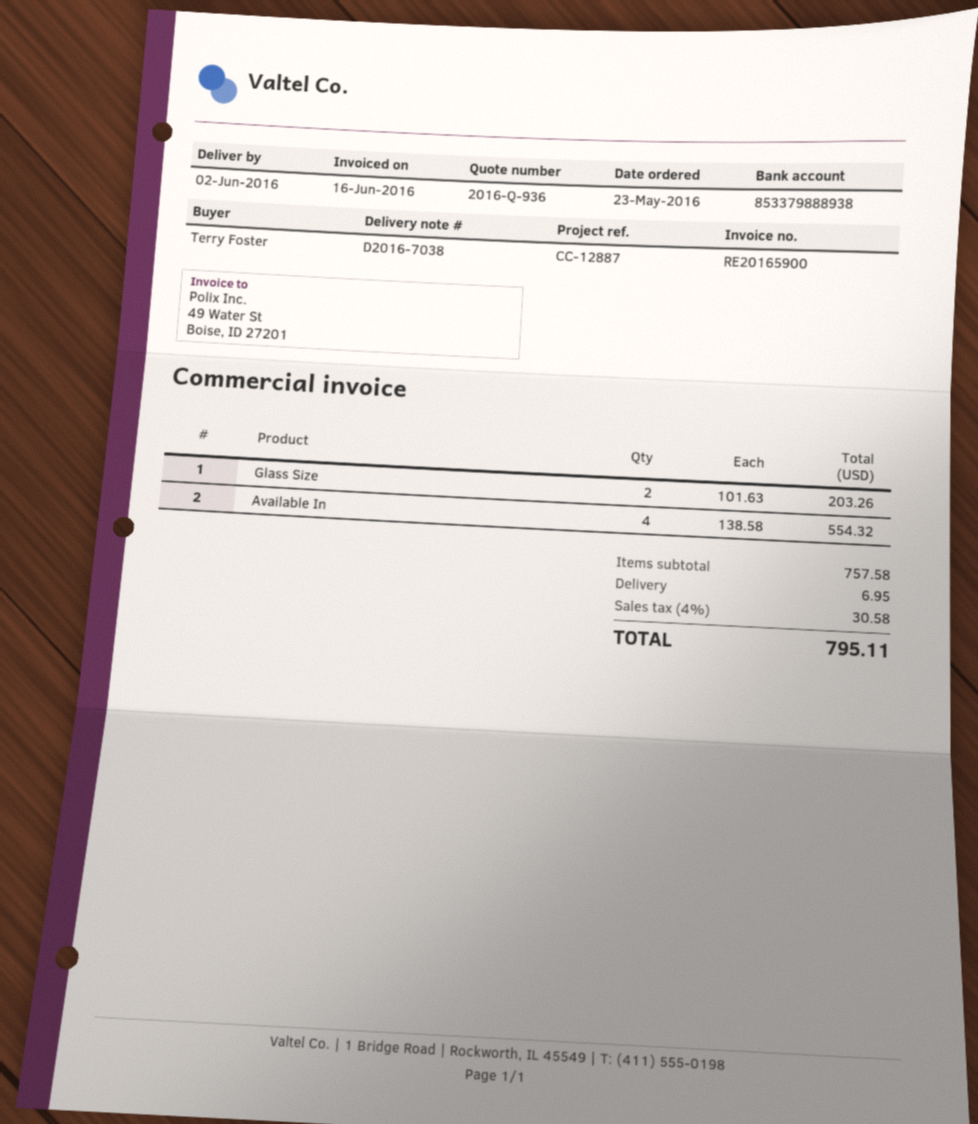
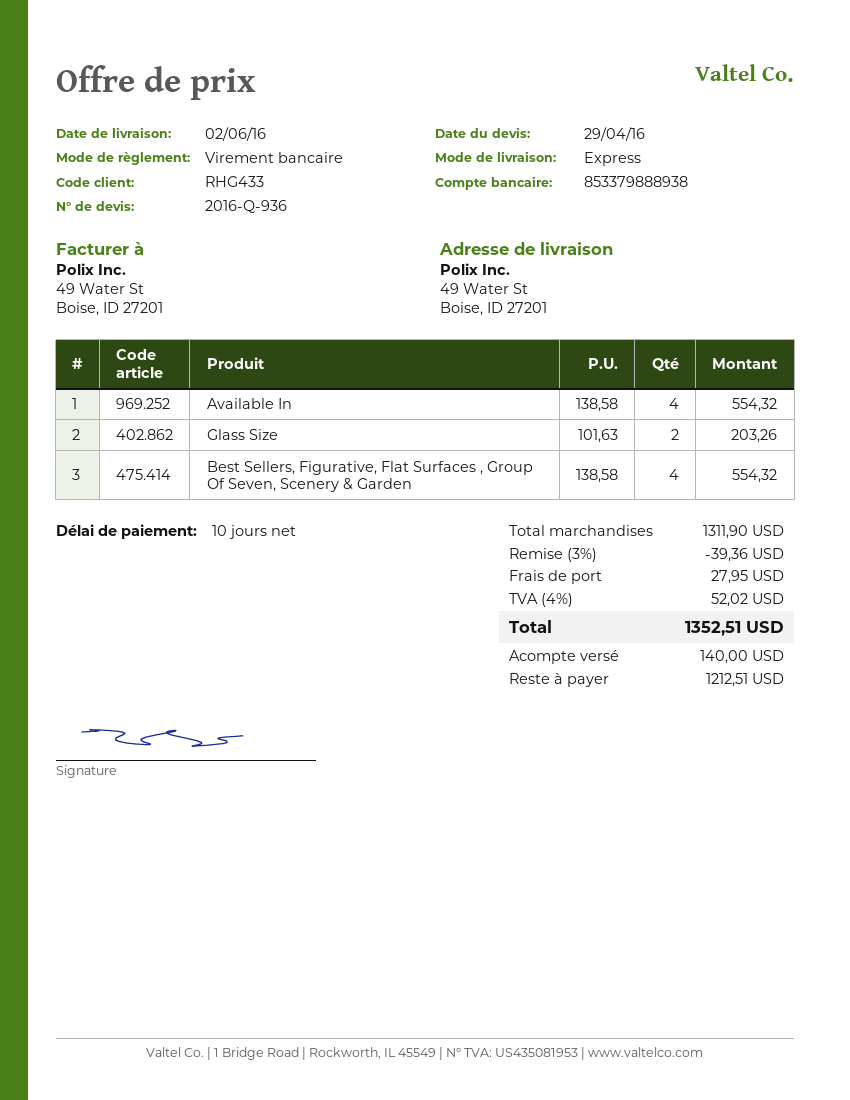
Best Sellers, Figurative, Flat Surfaces , Group Of Seven, Scenery & Garden: none -> 4 x 138.58 = 554.32
subtotal: 757.58 -> 1311.90
discount: none -> 3% = 39.36
shipping: 6.95 -> 27.95
tax: 4% = 30.58 -> 4% = 52.02
total: 795.11 -> 1352.51

